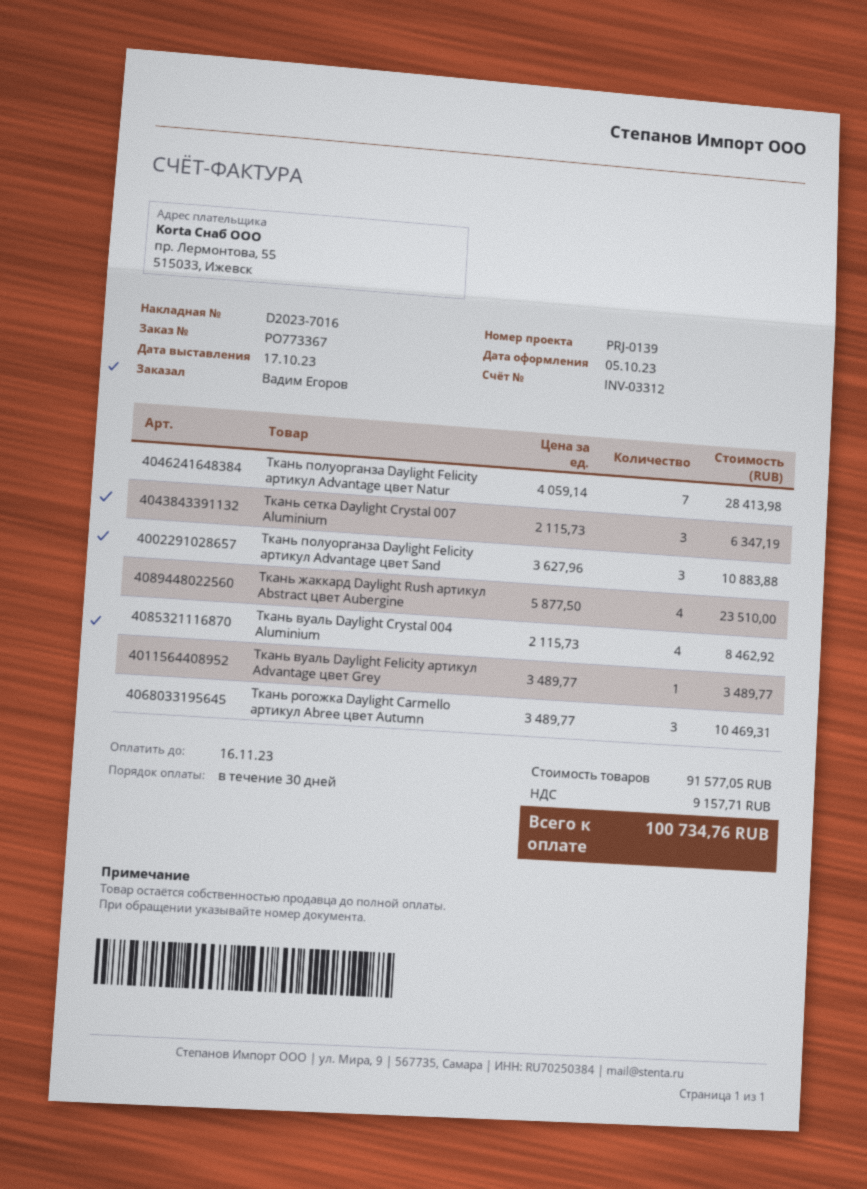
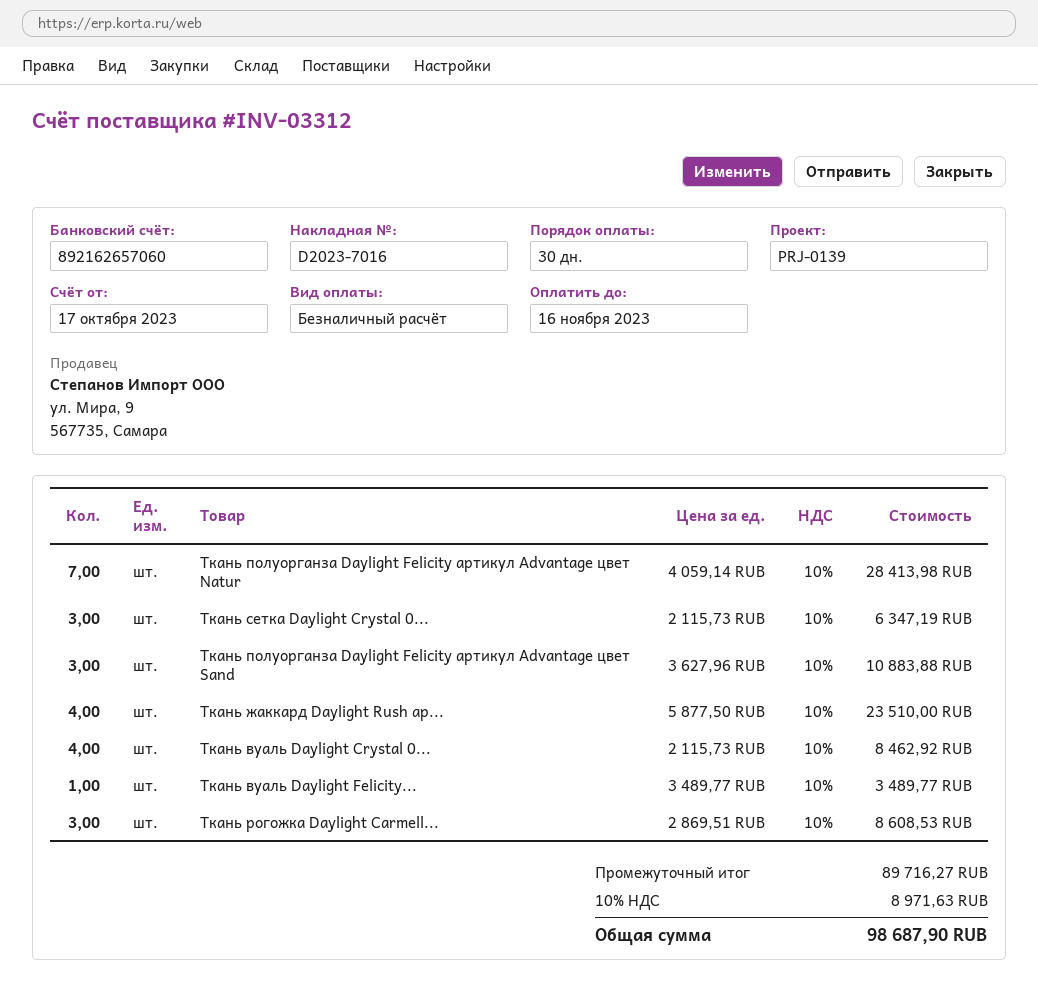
Ткань рогожка Daylight Carmello артикул Abree цвет Autumn: 3 x 3489.77 = 10469.31 -> 3 x 2869.51 = 8608.53
subtotal: 91577.05 -> 89716.27
tax: 9157.71 -> 8971.63
total: 100734.76 -> 98687.90

